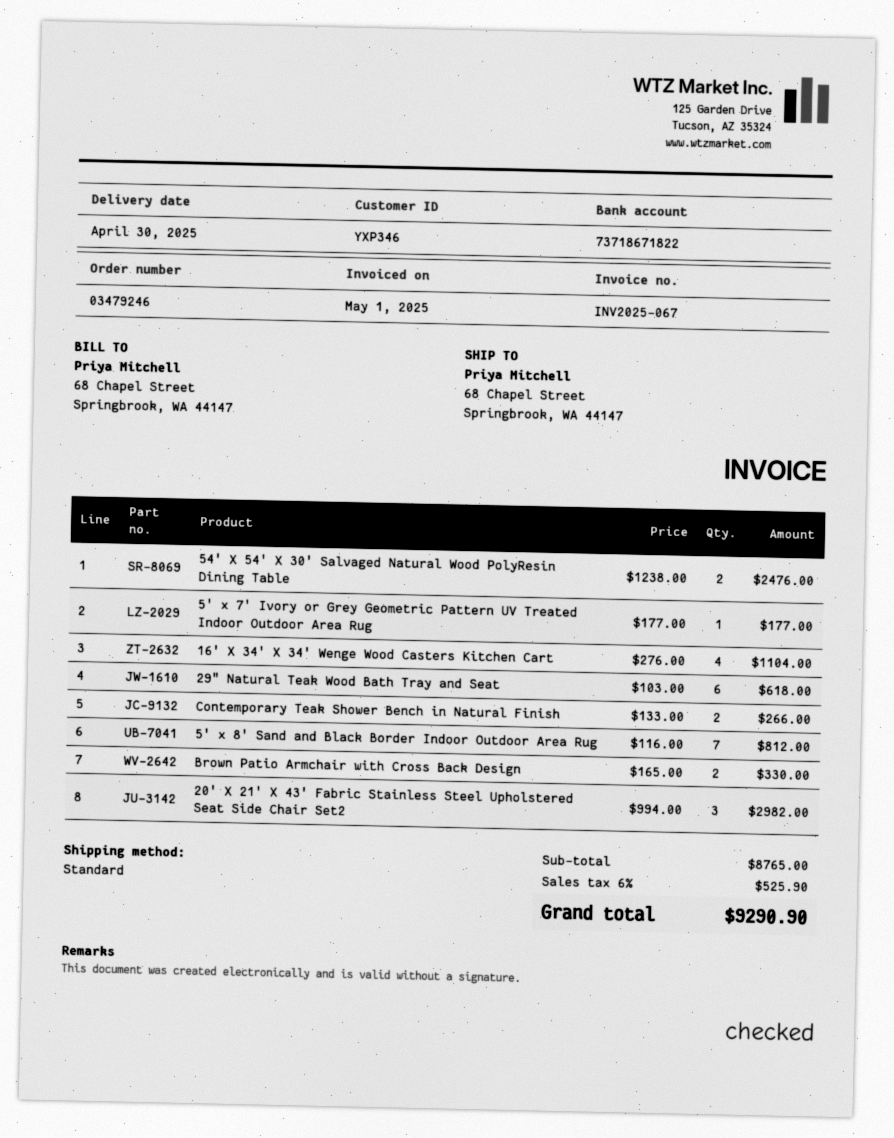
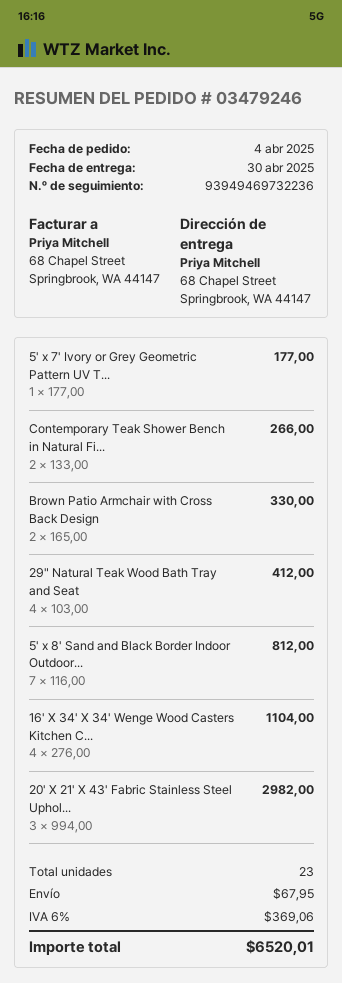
54' X 54' X 30' Salvaged Natural Wood PolyResin Dining Table: 2 x 1238.00 = 2476.00 -> none
29" Natural Teak Wood Bath Tray and Seat: 6 x 103.00 = 618.00 -> 4 x 103.00 = 412.00
shipping: none -> 67.95
tax: 6% = 525.90 -> 6% = 369.06
total: 9290.90 -> 6520.01

